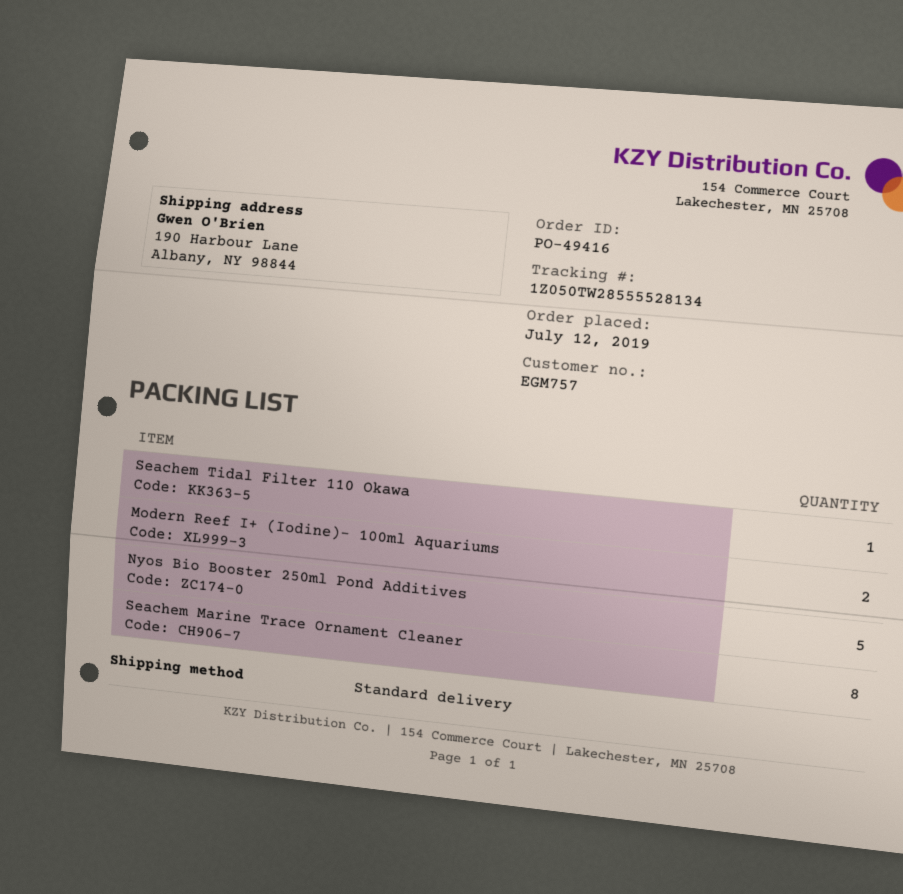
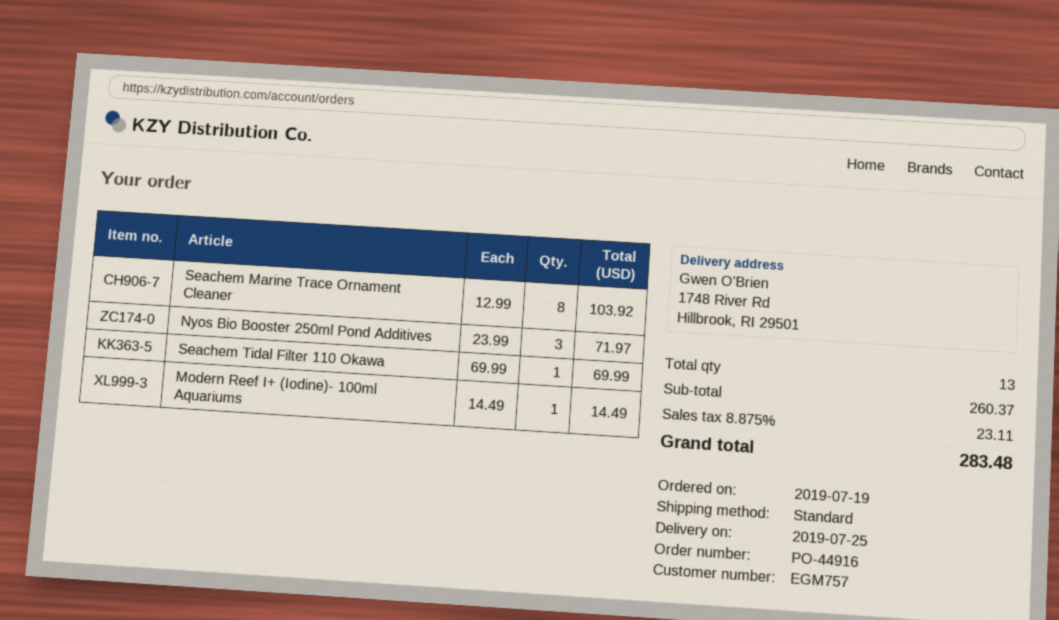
order number: PO-49416 -> PO-44916
order date: 2019-07-12 -> 2019-07-19
ship to: 190 Harbour Lane, Albany, NY 98844 -> 1748 River Rd, Hillbrook, RI 29501
Modern Reef I+ (Iodine)- 100ml Aquariums: 2 -> 1
Nyos Bio Booster 250ml Pond Additives: 5 -> 3

